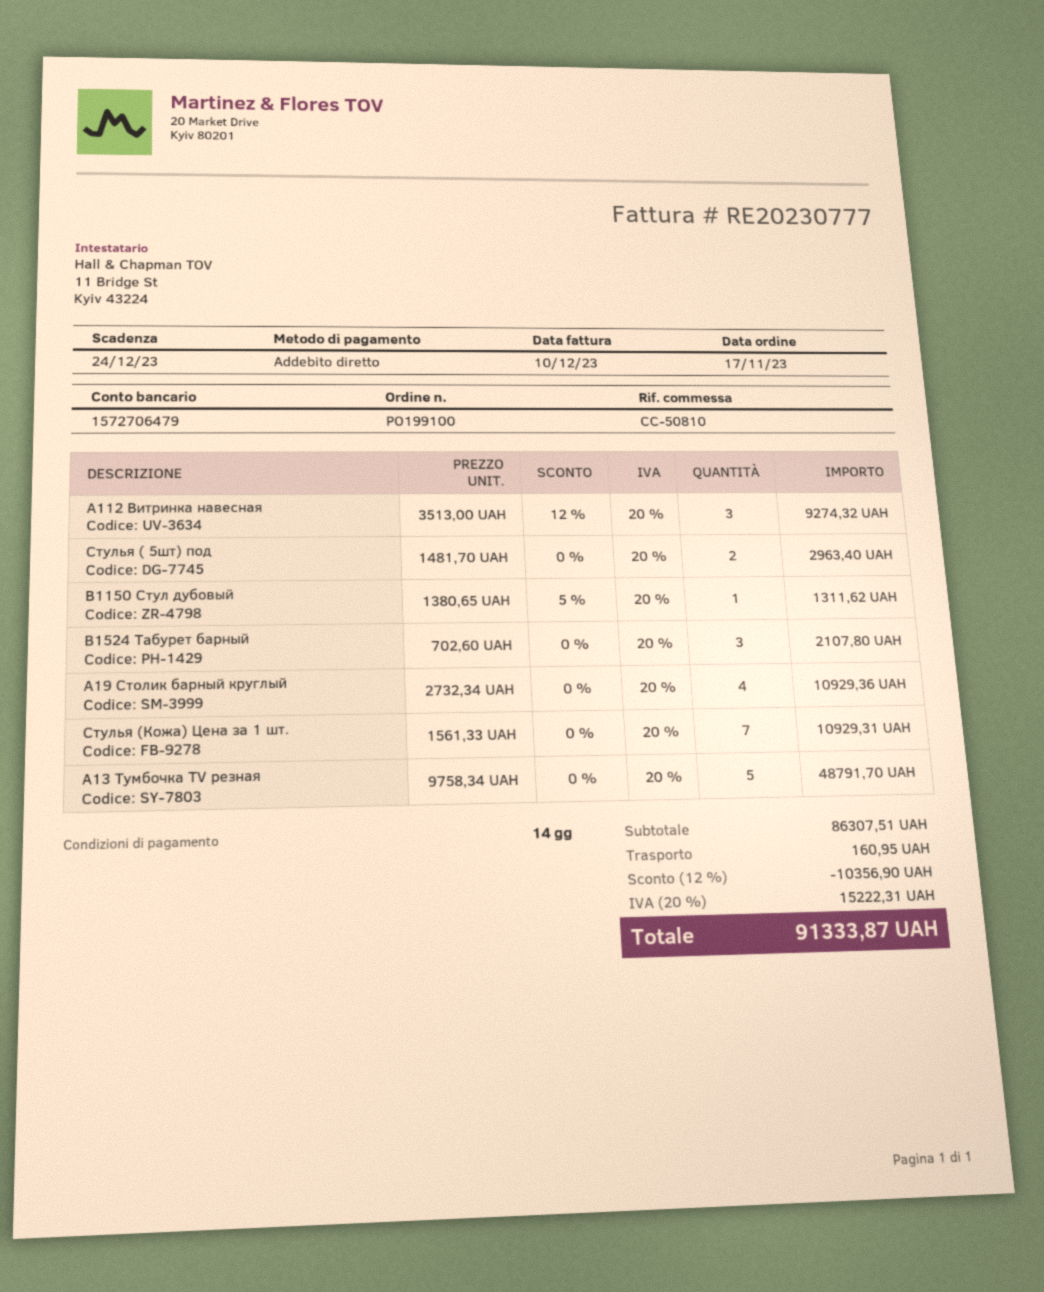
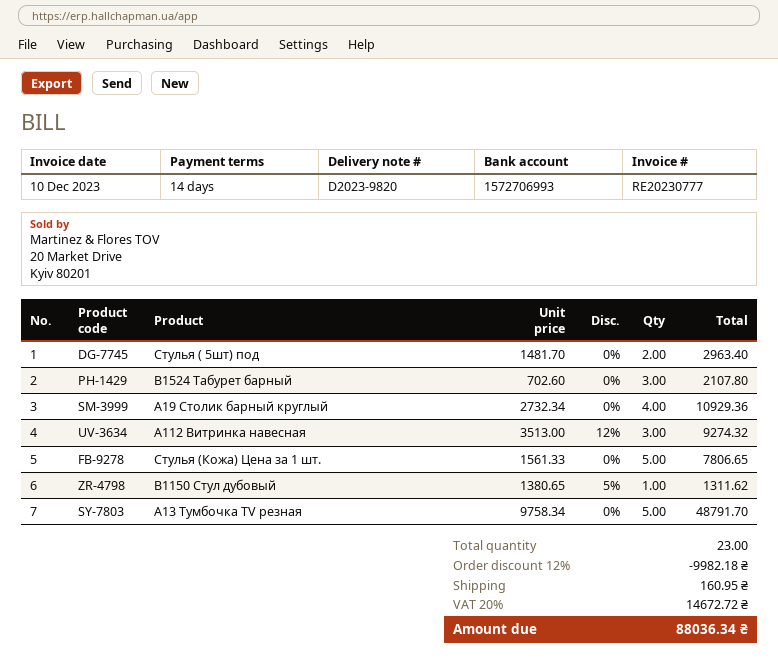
bank account: 1572706479 -> 1572706993
Стулья (Кожа) Цена за 1 шт.: 7 x 1561.33 = 10929.31 -> 5 x 1561.33 = 7806.65
discount: 12% = 10356.90 -> 12% = 9982.18
tax: 20% = 15222.31 -> 20% = 14672.72
total: 91333.87 -> 88036.34

